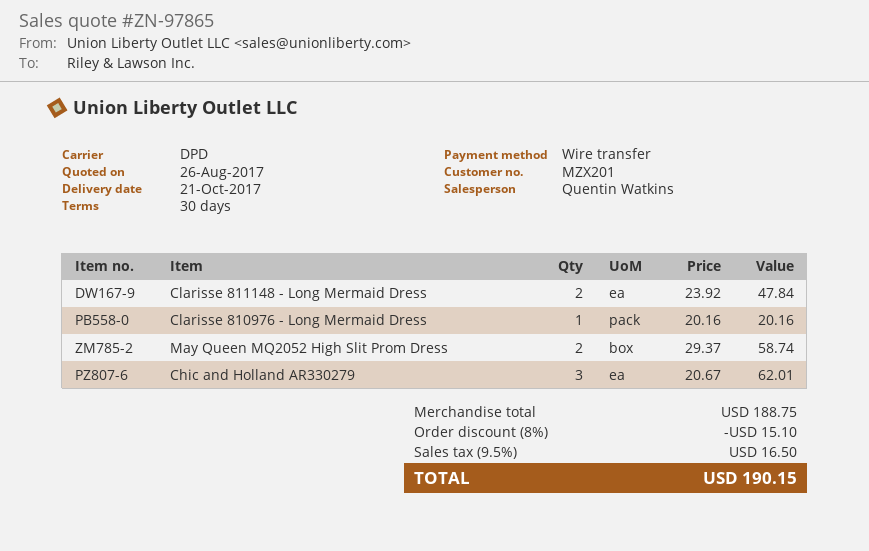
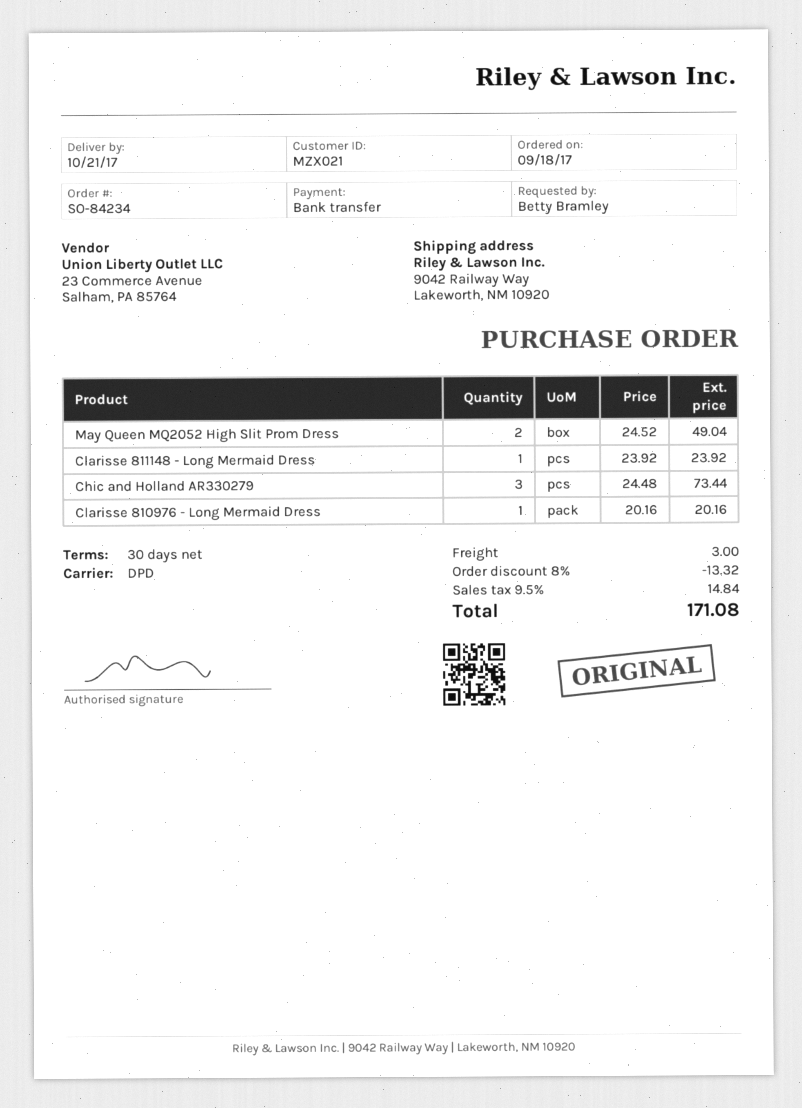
customer number: MZX201 -> MZX021
Clarisse 811148 - Long Mermaid Dress: 2 x 23.92 = 47.84 -> 1 x 23.92 = 23.92
May Queen MQ2052 High Slit Prom Dress: 2 x 29.37 = 58.74 -> 2 x 24.52 = 49.04
Chic and Holland AR330279: 3 x 20.67 = 62.01 -> 3 x 24.48 = 73.44
discount: 8% = 15.10 -> 8% = 13.32
shipping: none -> 3.00
tax: 9.5% = 16.50 -> 9.5% = 14.84
total: 190.15 -> 171.08

